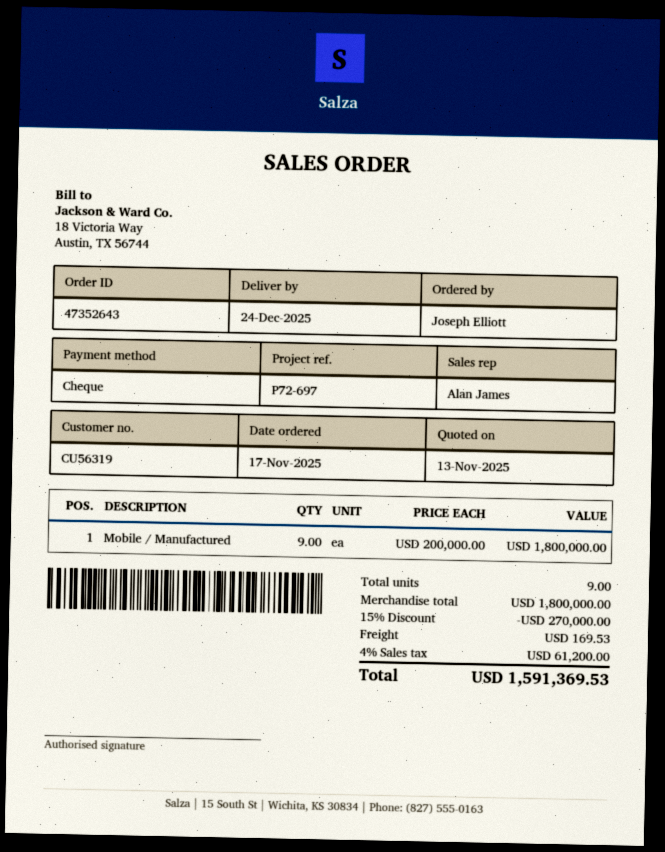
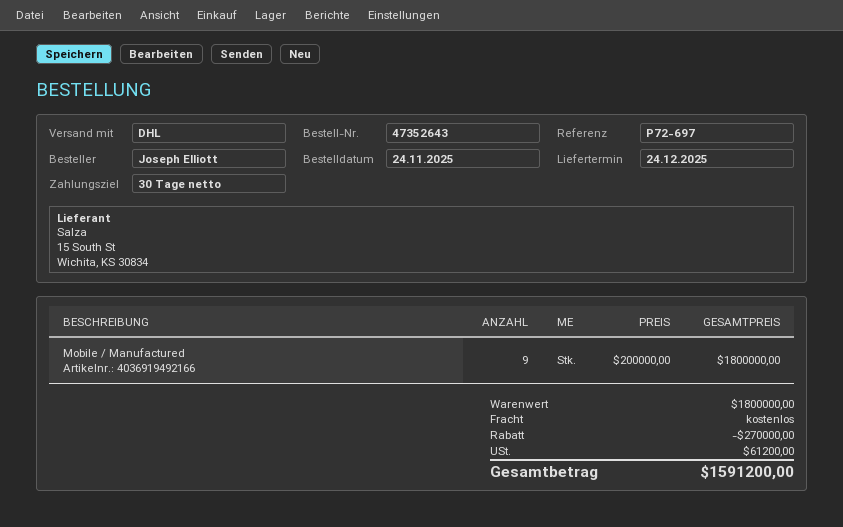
order date: 2025-11-17 -> 2025-11-24
shipping: 169.53 -> 0.00
total: 1591369.53 -> 1591200.00

